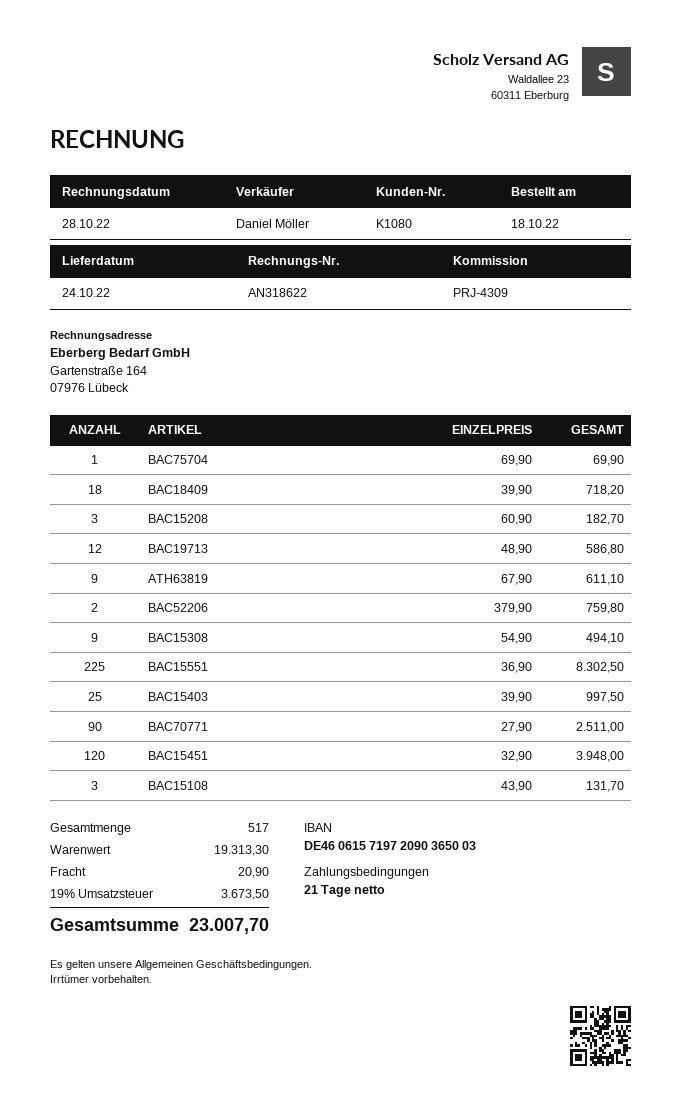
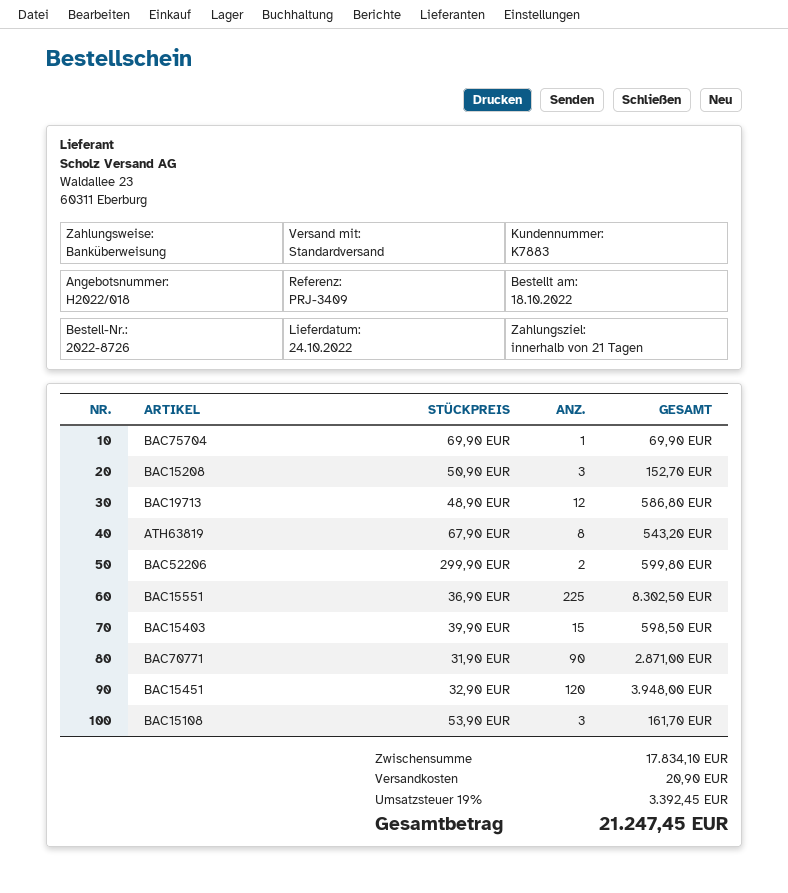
customer number: K1080 -> K7883
reference: PRJ-4309 -> PRJ-3409
BAC18409: 18 x 39.90 = 718.20 -> none
BAC15208: 3 x 60.90 = 182.70 -> 3 x 50.90 = 152.70
ATH63819: 9 x 67.90 = 611.10 -> 8 x 67.90 = 543.20
BAC52206: 2 x 379.90 = 759.80 -> 2 x 299.90 = 599.80
BAC15308: 9 x 54.90 = 494.10 -> none
BAC15403: 25 x 39.90 = 997.50 -> 15 x 39.90 = 598.50
BAC70771: 90 x 27.90 = 2511.00 -> 90 x 31.90 = 2871.00
BAC15108: 3 x 43.90 = 131.70 -> 3 x 53.90 = 161.70
subtotal: 19313.30 -> 17834.10
tax: 19% = 3673.50 -> 19% = 3392.45
total: 23007.70 -> 21247.45

